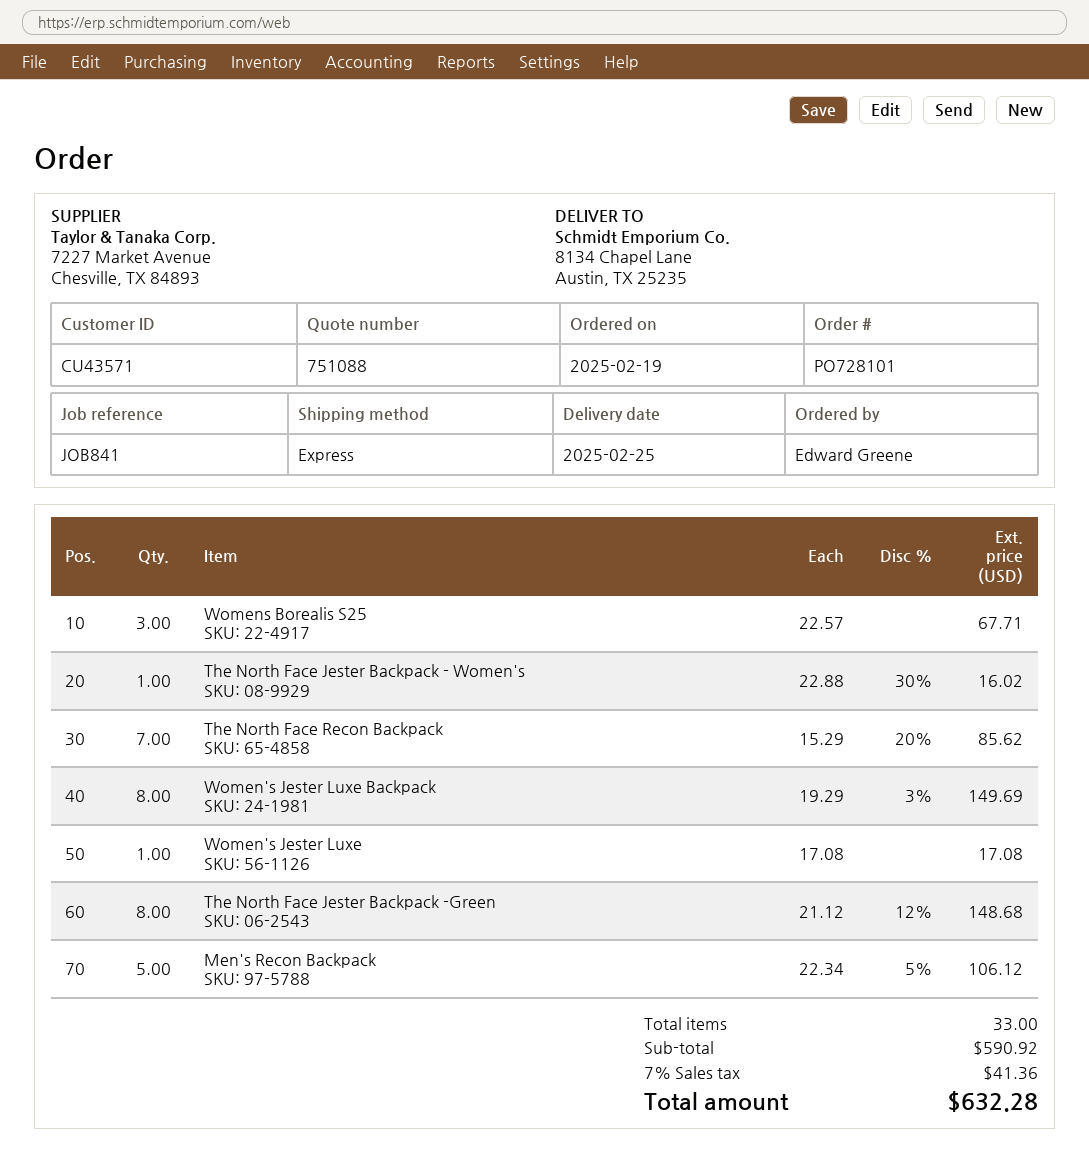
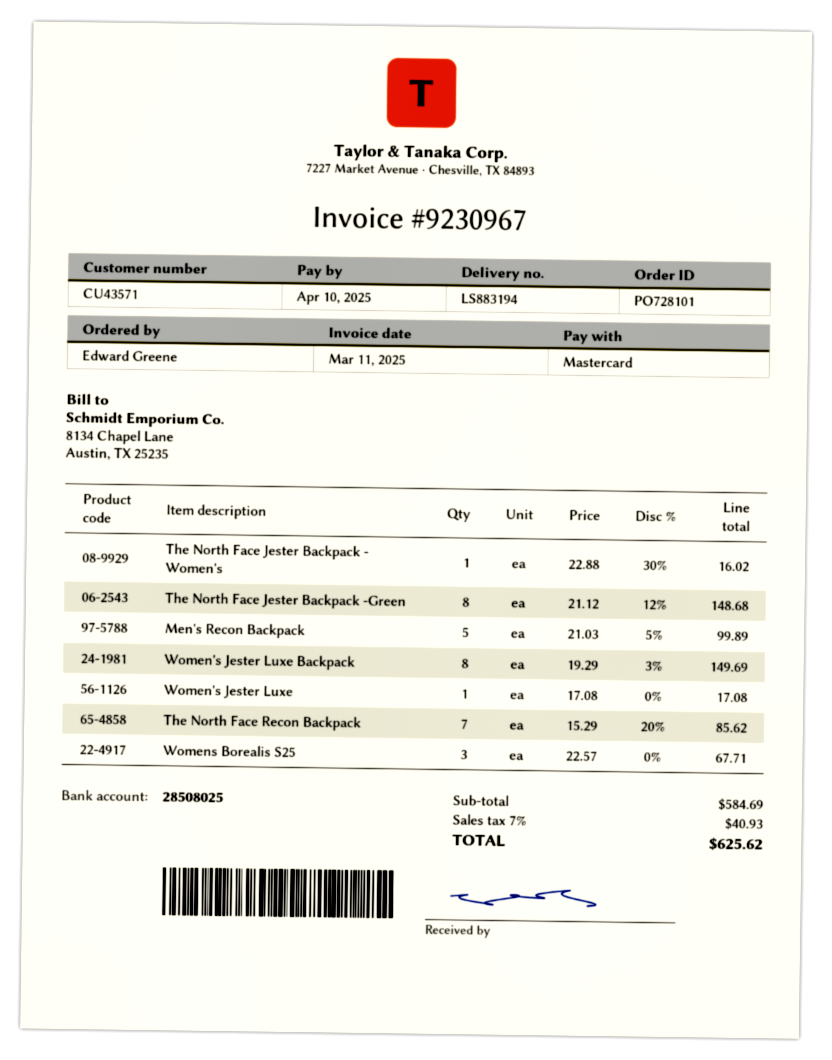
Men's Recon Backpack: 5 x 22.34 - 5% = 106.12 -> 5 x 21.03 - 5% = 99.89
subtotal: 590.92 -> 584.69
tax: 7% = 41.36 -> 7% = 40.93
total: 632.28 -> 625.62

